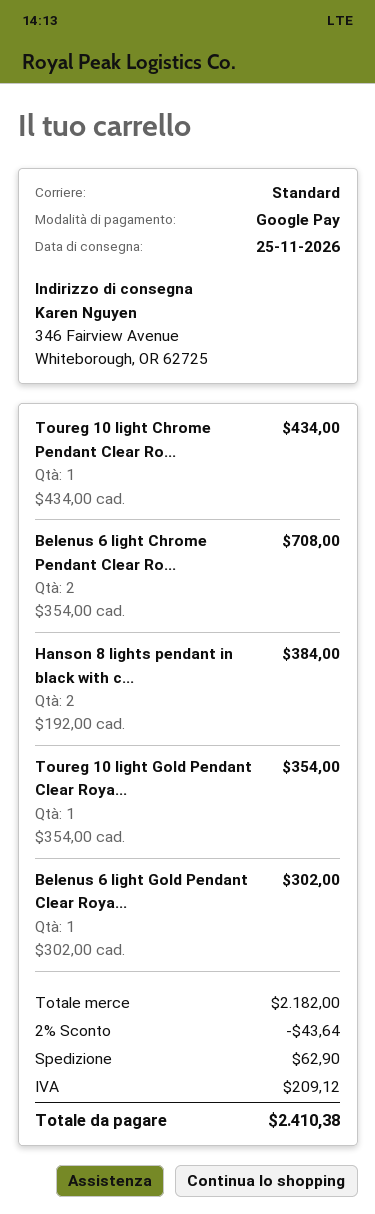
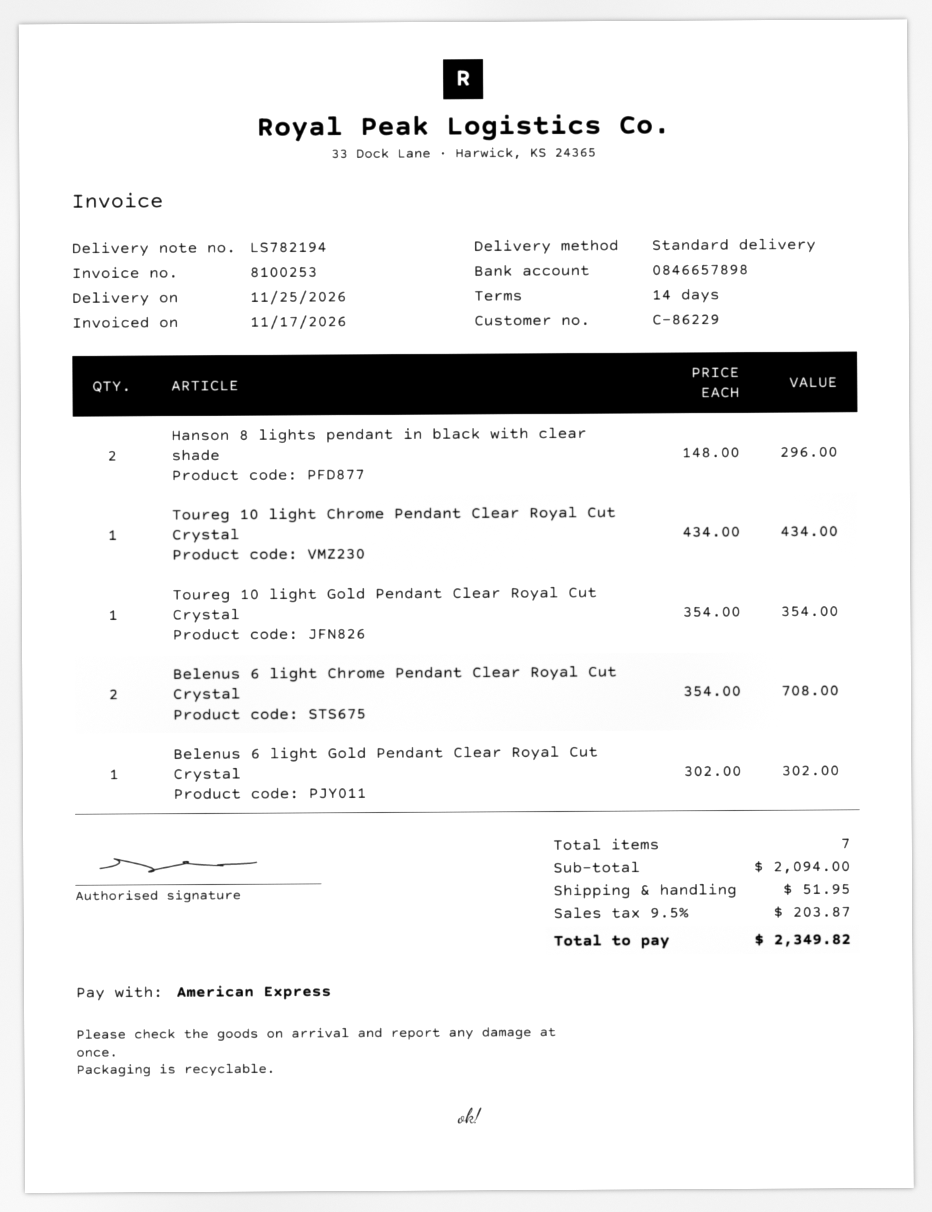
payment method: Google Pay -> American Express
Hanson 8 lights pendant in black with c...: 2 x 192.00 = 384.00 -> 2 x 148.00 = 296.00
subtotal: 2182.00 -> 2094.00
discount: 2% = 43.64 -> none
shipping: 62.90 -> 51.95
tax: 209.12 -> 203.87
total: 2410.38 -> 2349.82

